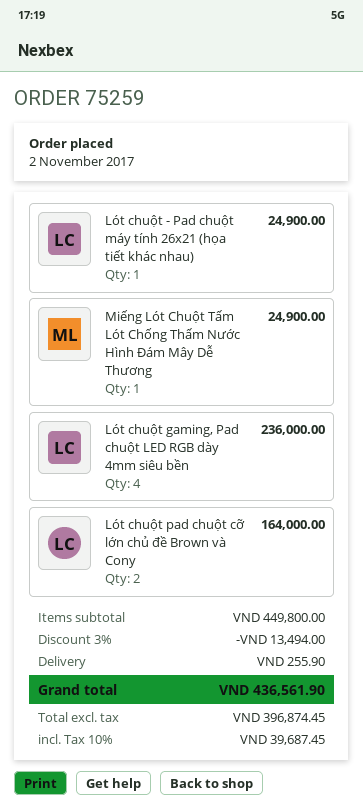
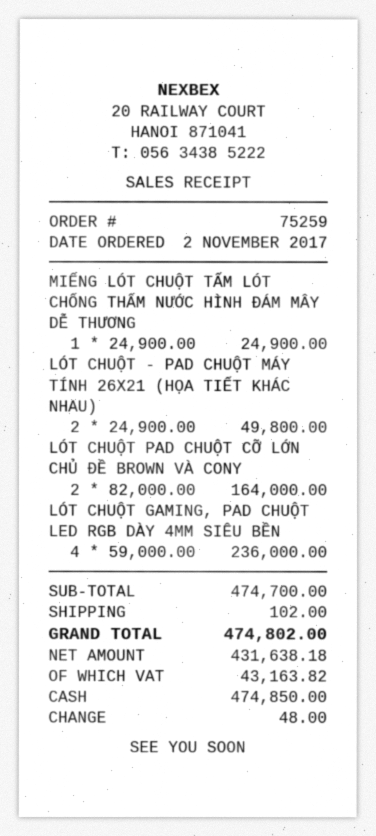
Lót chuột - Pad chuột máy tính 26x21 (họa tiết khác nhau): 1 for 24900.00 -> 2 for 49800.00
subtotal: 449800.00 -> 474700.00
discount: 3% = 13494.00 -> none
shipping: 255.90 -> 102.00
net: 396874.45 -> 431638.18
tax: 39687.45 -> 43163.82
total: 436561.90 -> 474802.00

